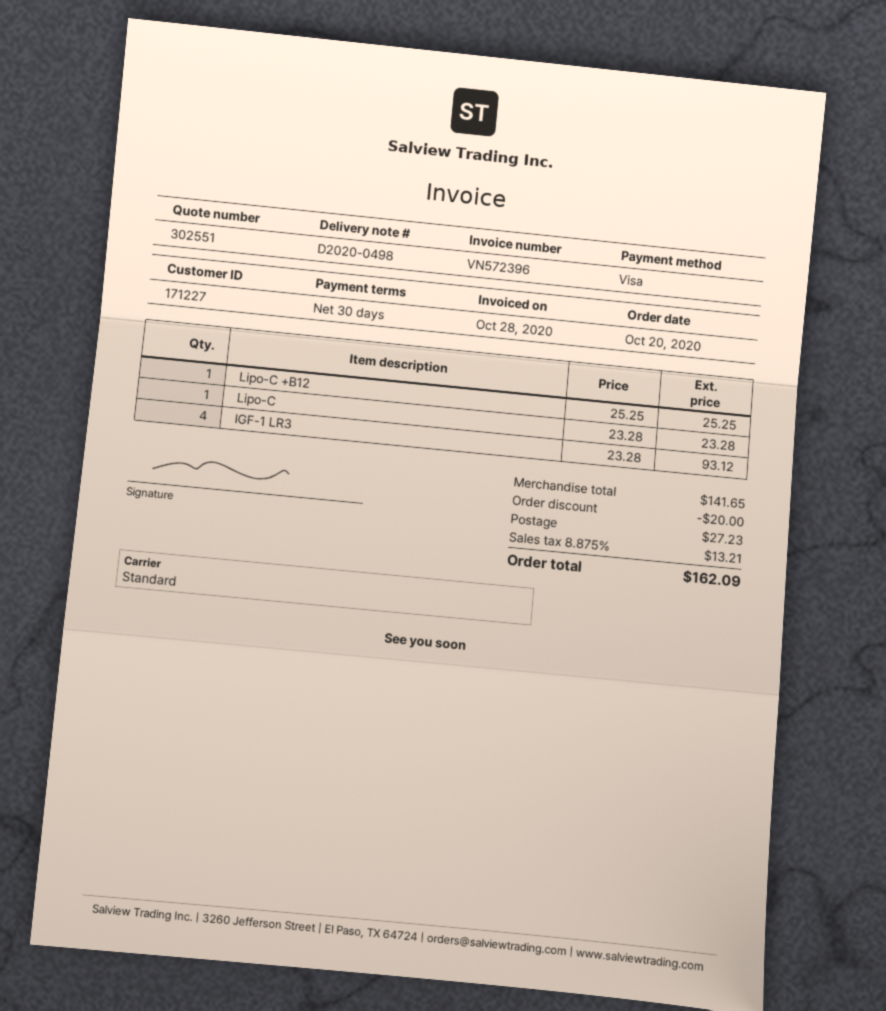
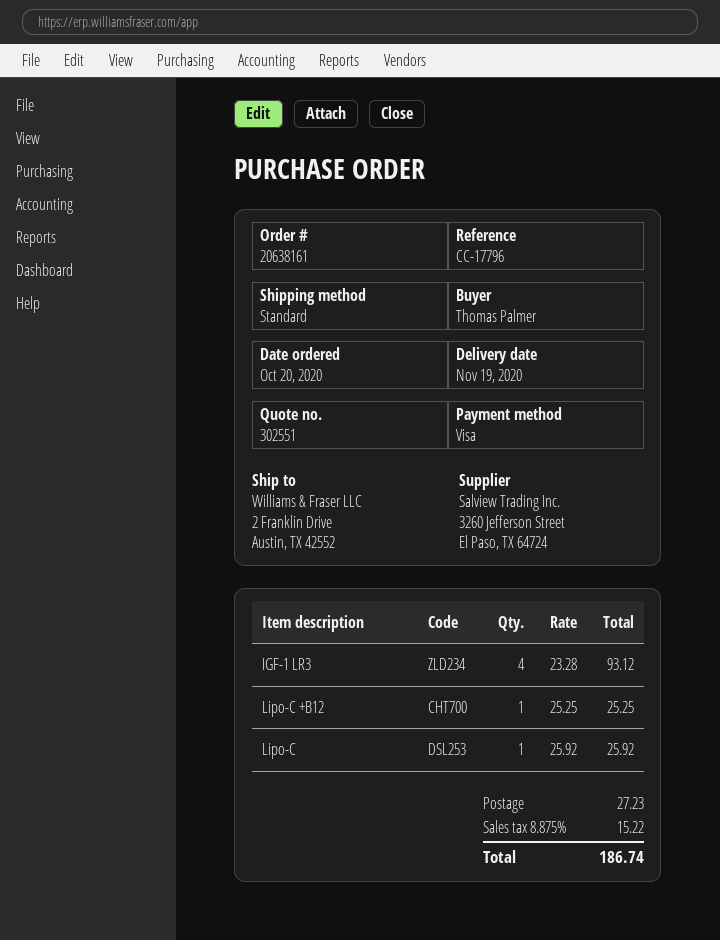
Lipo-C: 1 x 23.28 = 23.28 -> 1 x 25.92 = 25.92
discount: 20.00 -> none
tax: 8.875% = 13.21 -> 8.875% = 15.22
total: 162.09 -> 186.74

